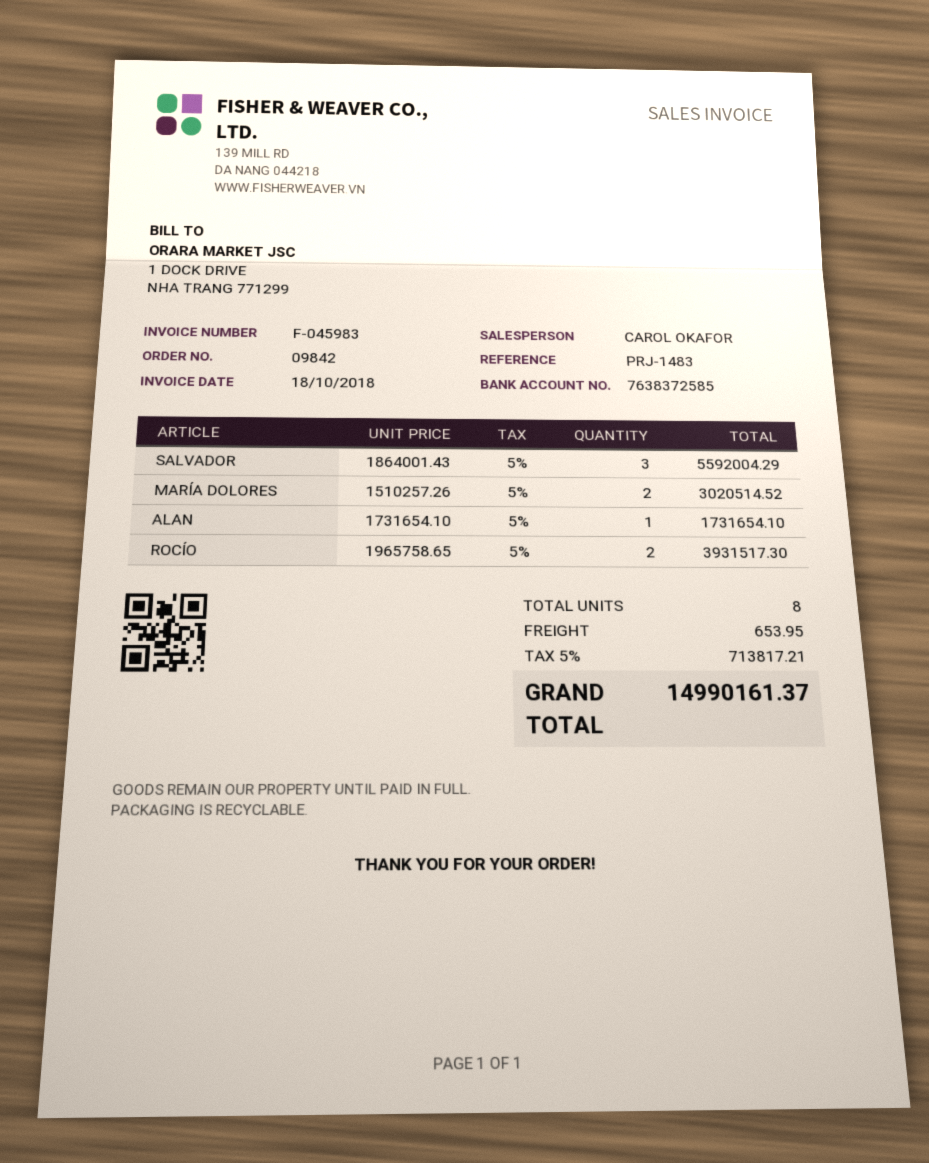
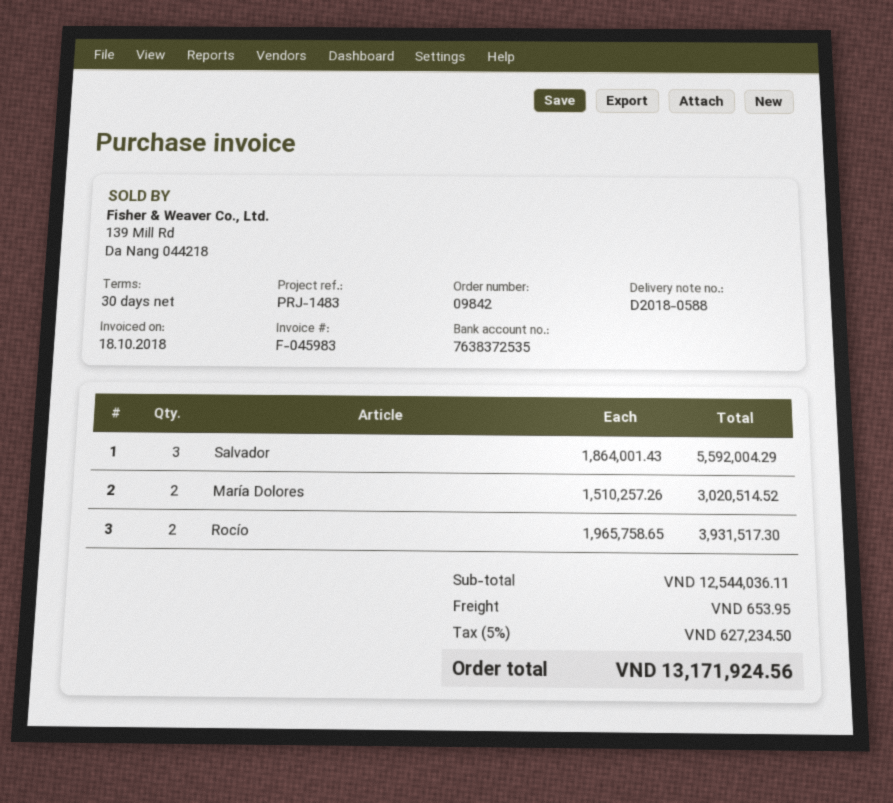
bank account: 7638372585 -> 7638372535
ALAN: 1 x 1731654.10 = 1731654.10 -> none
tax: 5% = 713817.21 -> 5% = 627234.50
total: 14990161.37 -> 13171924.56

